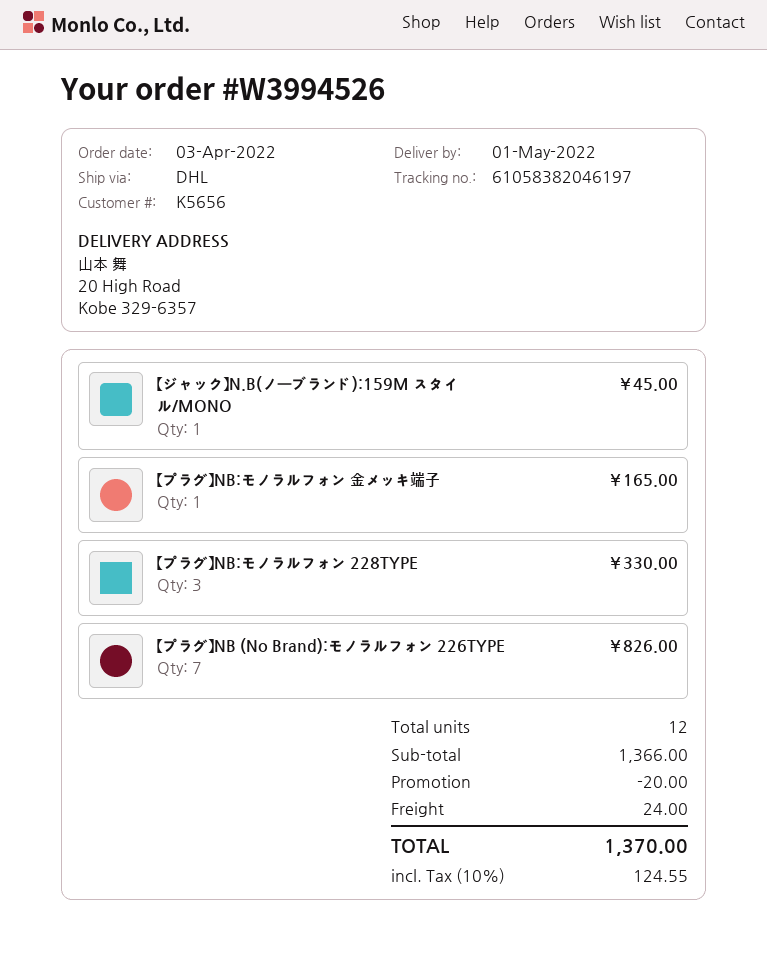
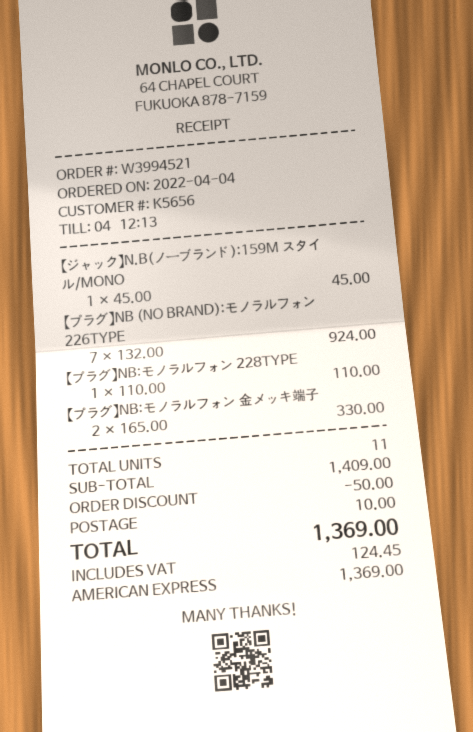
order number: W3994526 -> W3994521
order date: 2022-04-03 -> 2022-04-04
【プラグ】NB:モノラルフォン 金メッキ端子: 1 for 165.00 -> 2 for 330.00
【プラグ】NB:モノラルフォン 228TYPE: 3 for 330.00 -> 1 for 110.00
【プラグ】NB (No Brand):モノラルフォン 226TYPE: 7 for 826.00 -> 7 for 924.00
total quantity: 12 -> 11
subtotal: 1366.00 -> 1409.00
discount: 20.00 -> 50.00
shipping: 24.00 -> 10.00
tax: 124.55 -> 124.45
total: 1370.00 -> 1369.00

